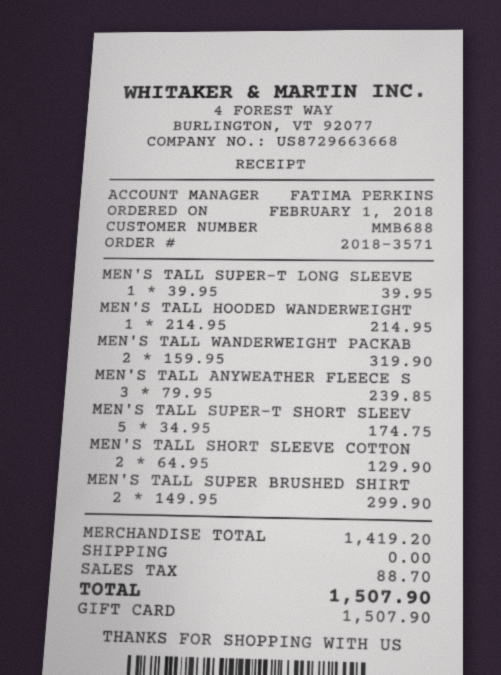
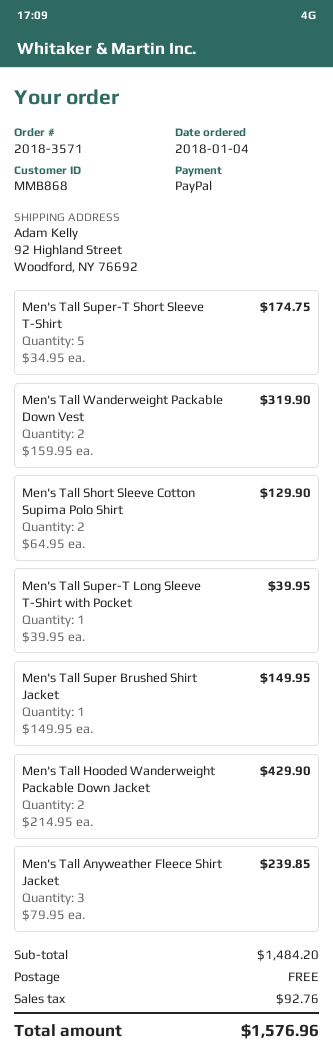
order date: 2018-02-01 -> 2018-01-04
customer number: MMB688 -> MMB868
payment method: gift card -> PayPal
MEN'S TALL HOODED WANDERWEIGHT: 1 x 214.95 = 214.95 -> 2 x 214.95 = 429.90
MEN'S TALL SUPER BRUSHED SHIRT: 2 x 149.95 = 299.90 -> 1 x 149.95 = 149.95
subtotal: 1419.20 -> 1484.20
tax: 88.70 -> 92.76
total: 1507.90 -> 1576.96

